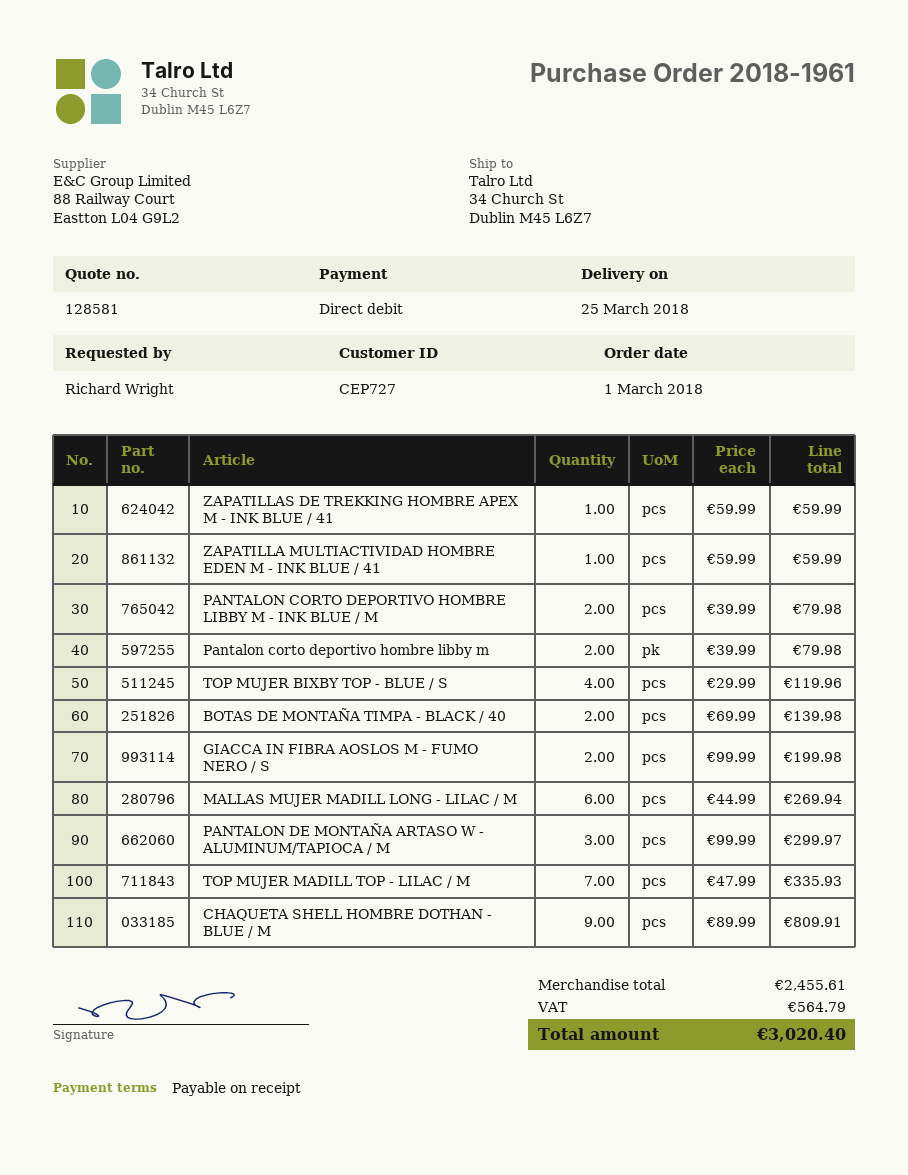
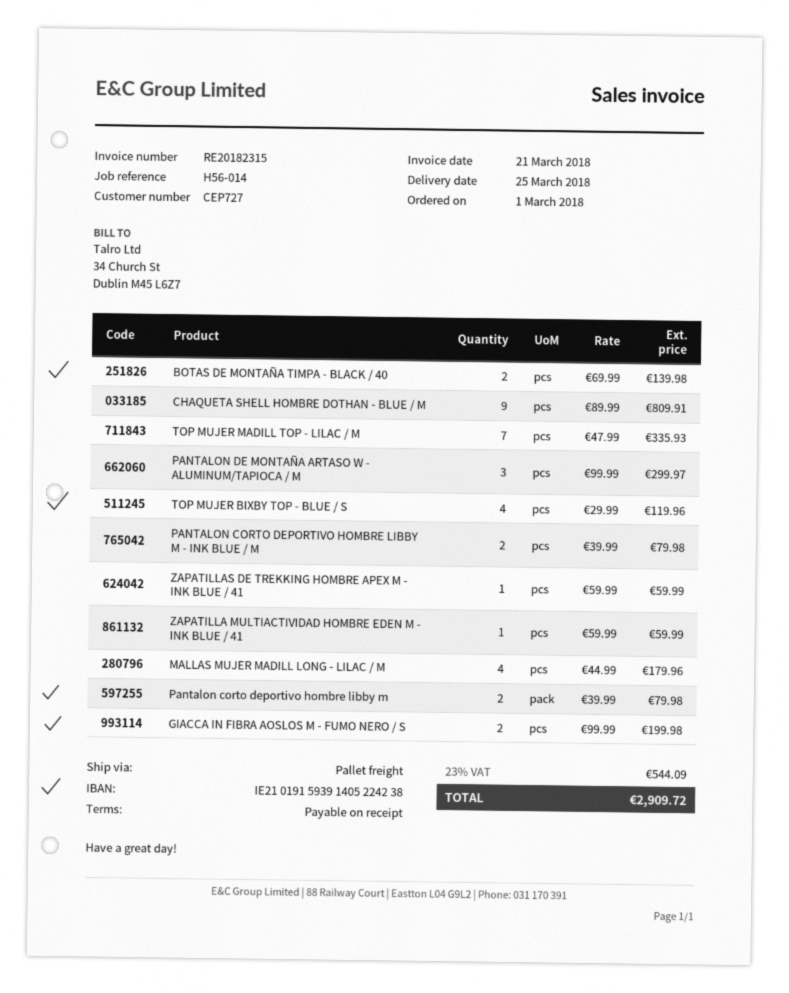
MALLAS MUJER MADILL LONG - LILAC / M: 6 x 44.99 = 269.94 -> 4 x 44.99 = 179.96
tax: 564.79 -> 544.09
total: 3020.40 -> 2909.72

